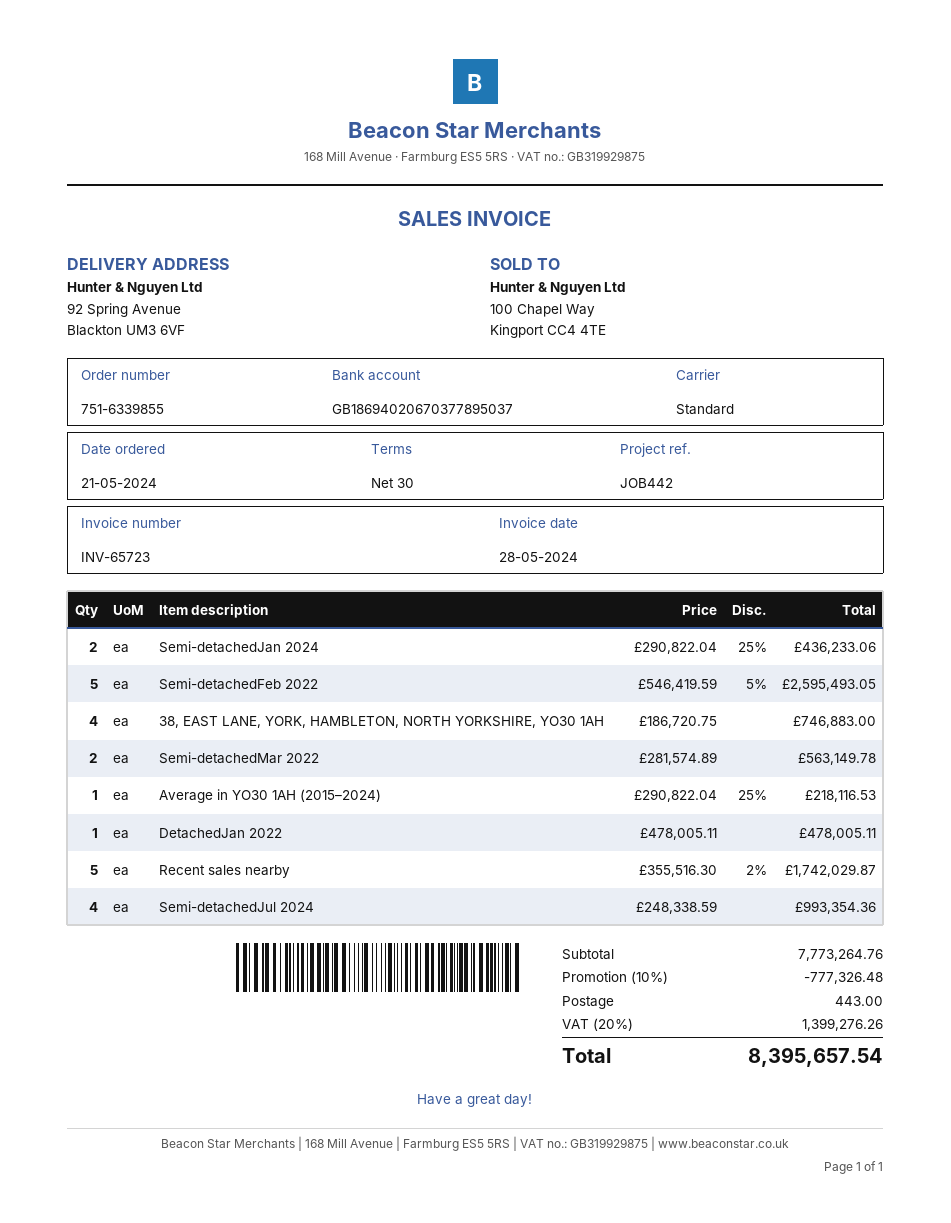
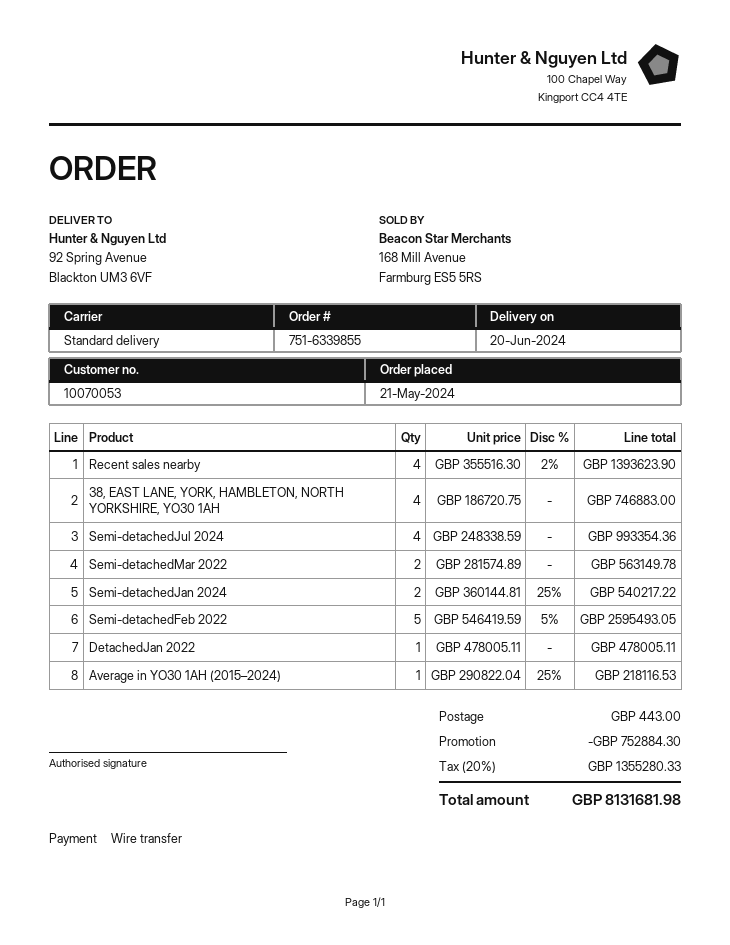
Semi-detachedJan 2024: 2 x 290822.04 - 25% = 436233.06 -> 2 x 360144.81 - 25% = 540217.22
Recent sales nearby: 5 x 355516.30 - 2% = 1742029.87 -> 4 x 355516.30 - 2% = 1393623.90
discount: 777326.48 -> 752884.30
tax: 20% = 1399276.26 -> 20% = 1355280.33
total: 8395657.54 -> 8131681.98

